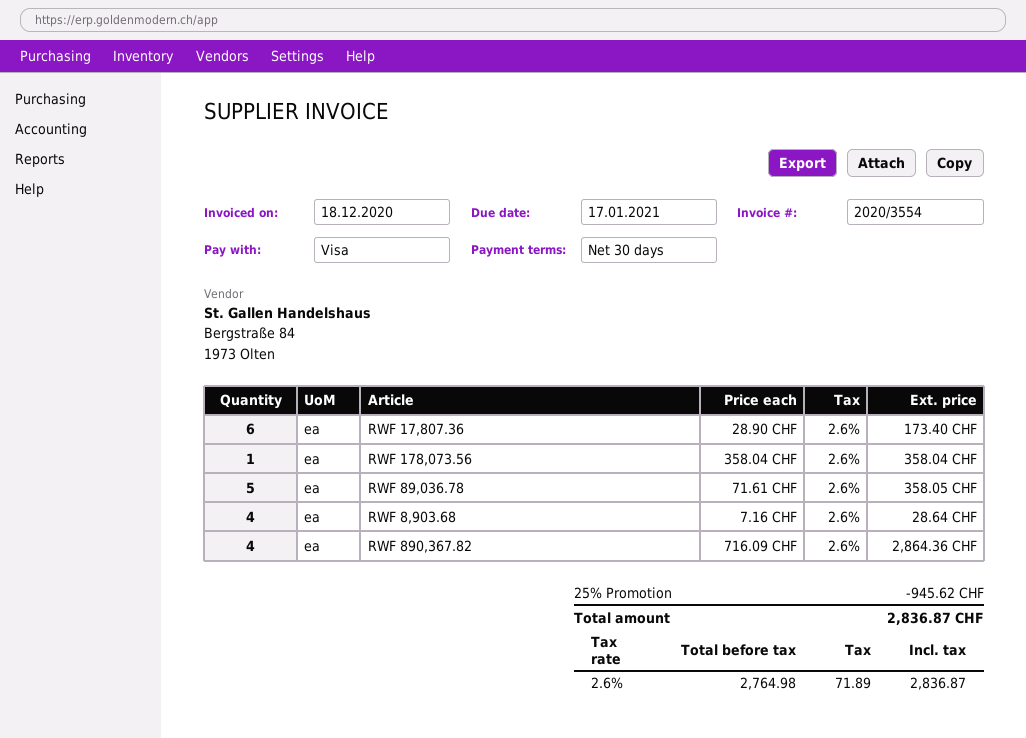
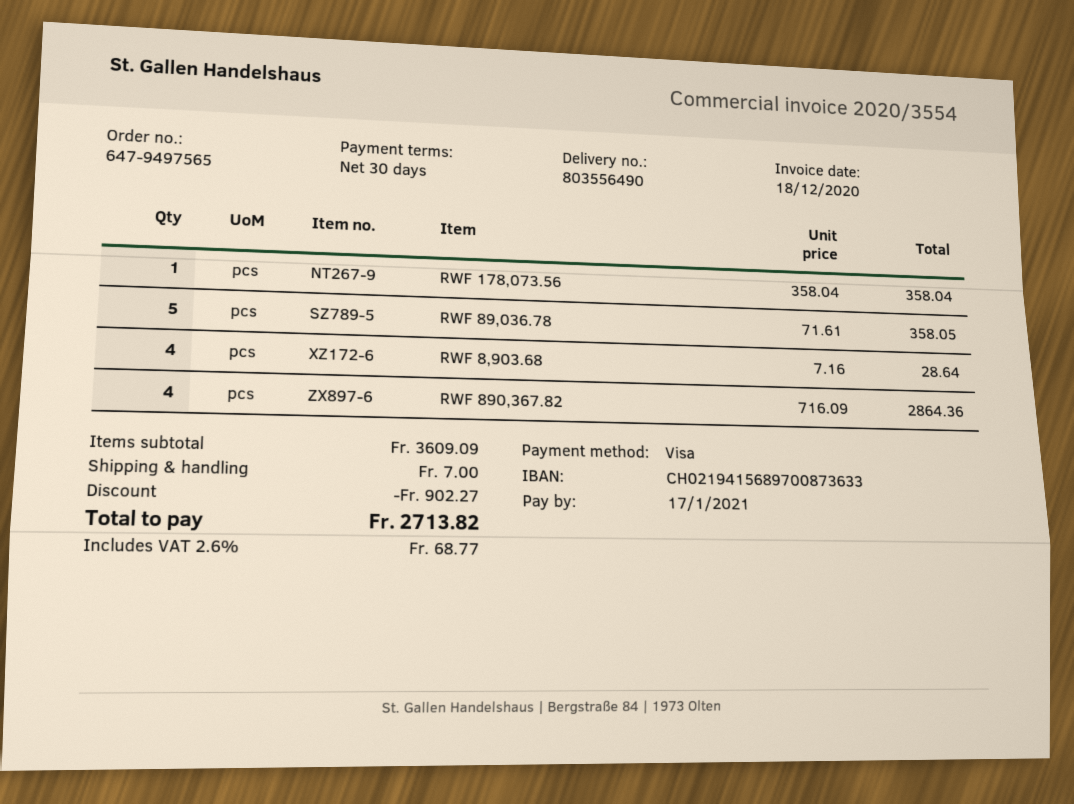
RWF 17,807.36: 6 x 28.90 = 173.40 -> none
discount: 945.62 -> 902.27
shipping: none -> 7.00
tax: 2.6% = 71.89 -> 2.6% = 68.77
total: 2836.87 -> 2713.82

